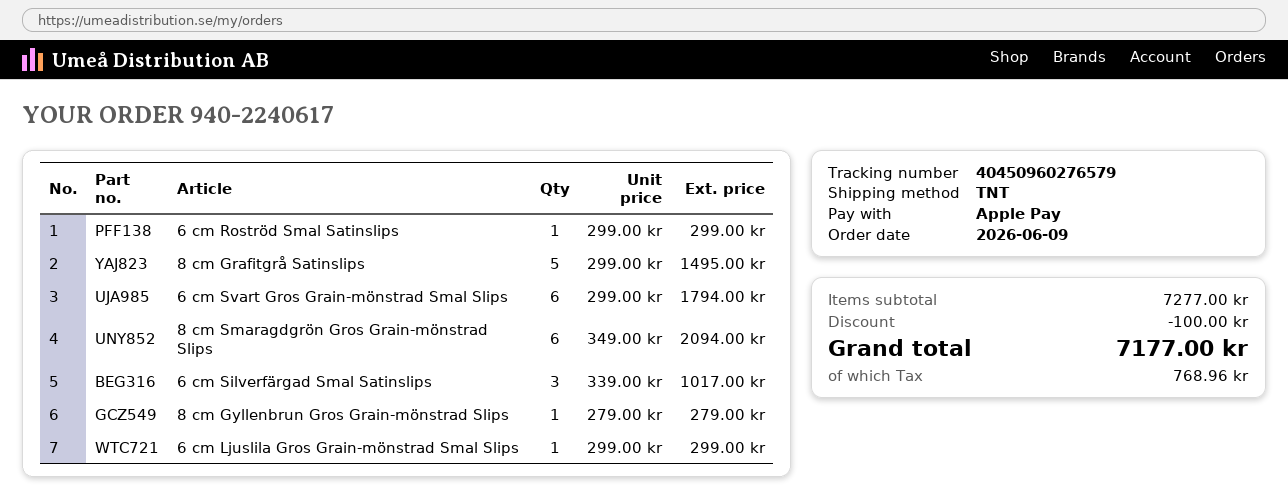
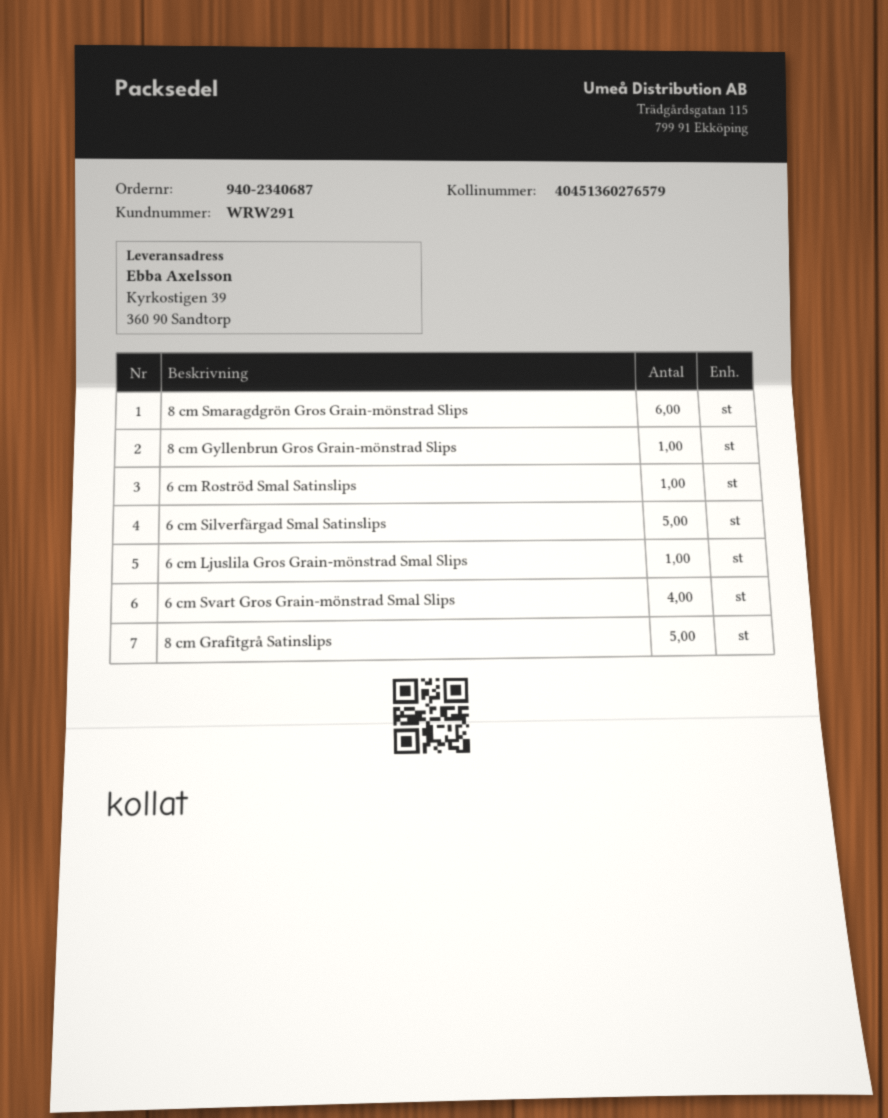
order number: 940-2240617 -> 940-2340687
tracking number: 40450960276579 -> 40451360276579
6 cm Svart Gros Grain-mönstrad Smal Slips: 6 -> 4
6 cm Silverfärgad Smal Satinslips: 3 -> 5

